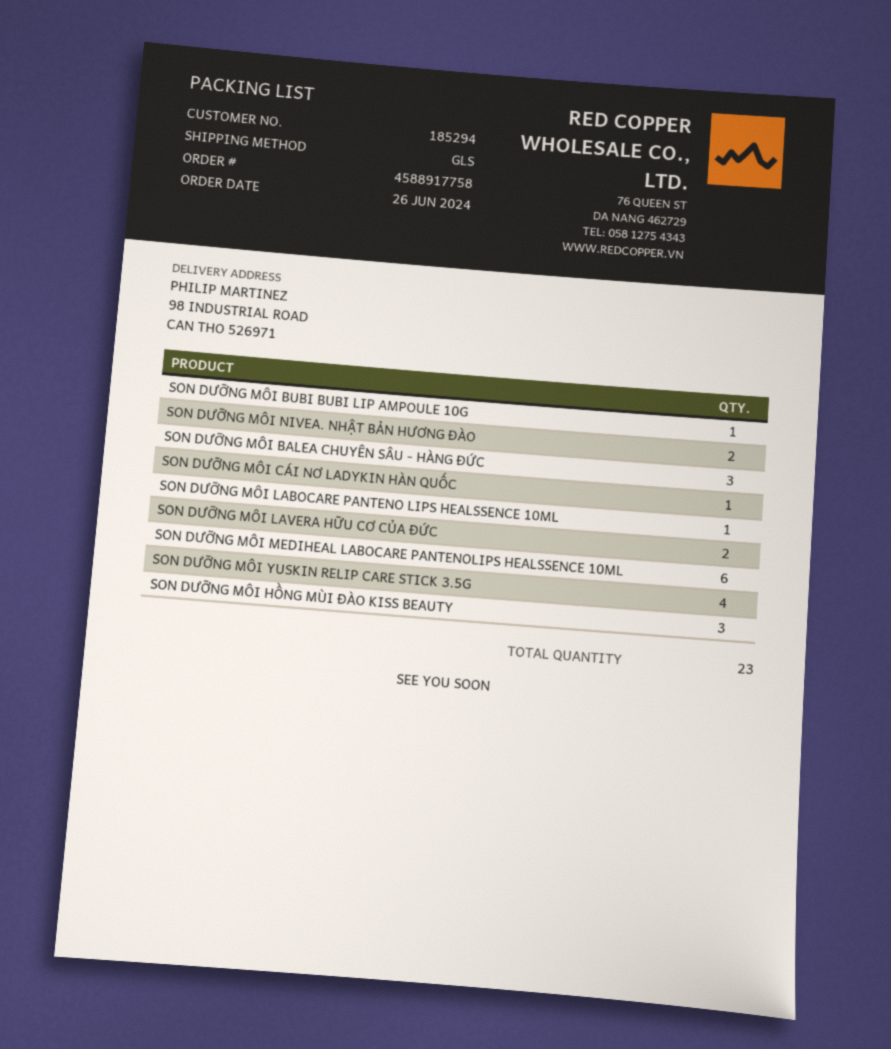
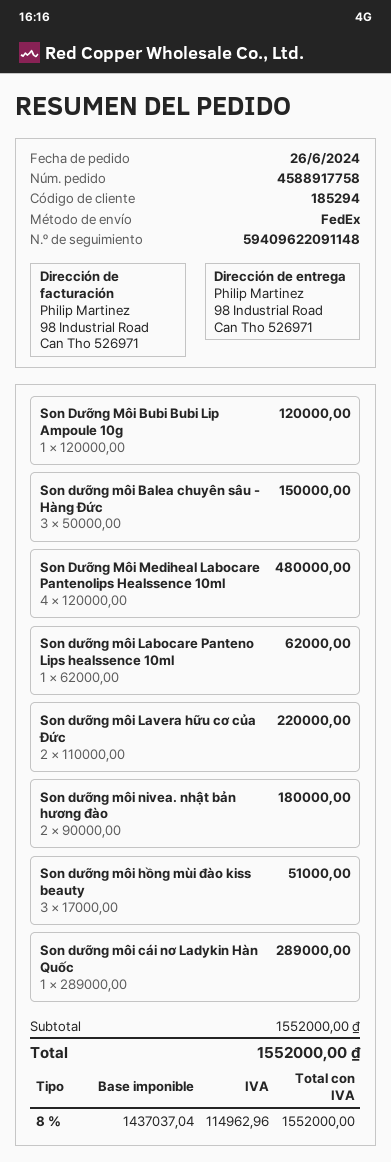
shipping method: GLS -> FedEx
SON DƯỠNG MÔI MEDIHEAL LABOCARE PANTENOLIPS HEALSSENCE 10ML: 6 -> 4
SON DƯỠNG MÔI YUSKIN RELIP CARE STICK 3.5G: 4 -> none

